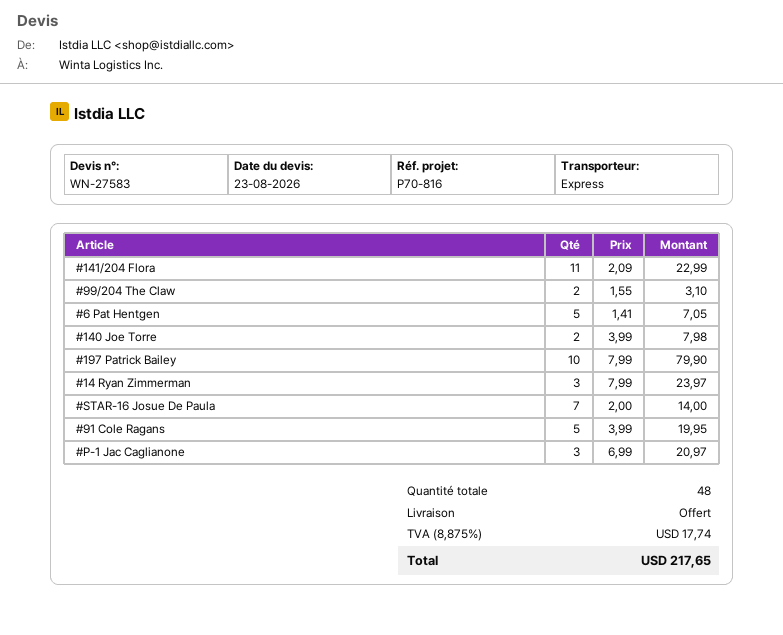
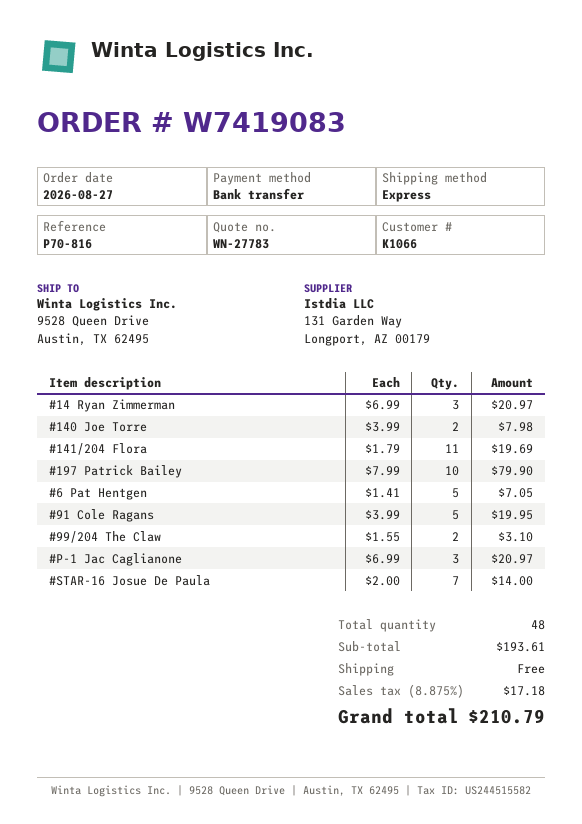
quote number: WN-27583 -> WN-27783
#141/204 Flora: 11 x 2.09 = 22.99 -> 11 x 1.79 = 19.69
#14 Ryan Zimmerman: 3 x 7.99 = 23.97 -> 3 x 6.99 = 20.97
tax: 8.875% = 17.74 -> 8.875% = 17.18
total: 217.65 -> 210.79

